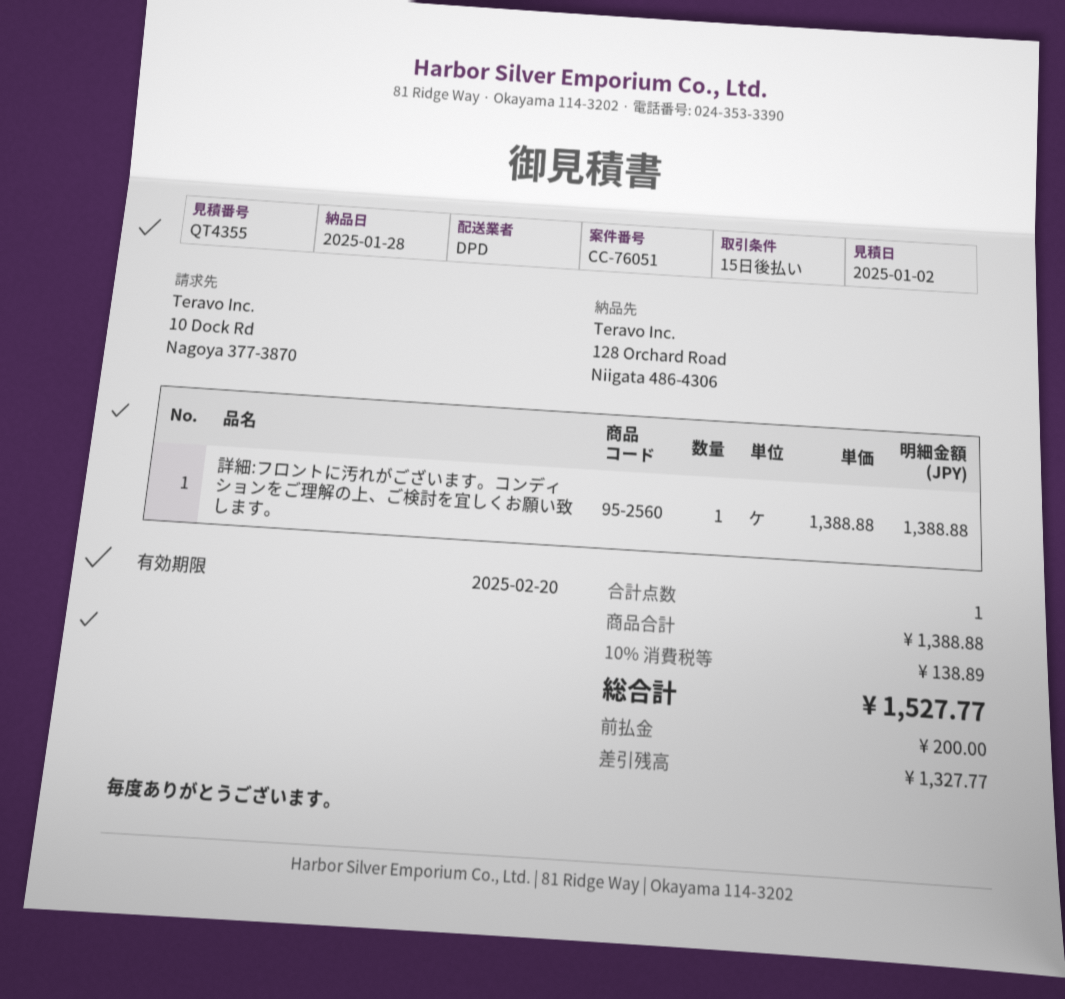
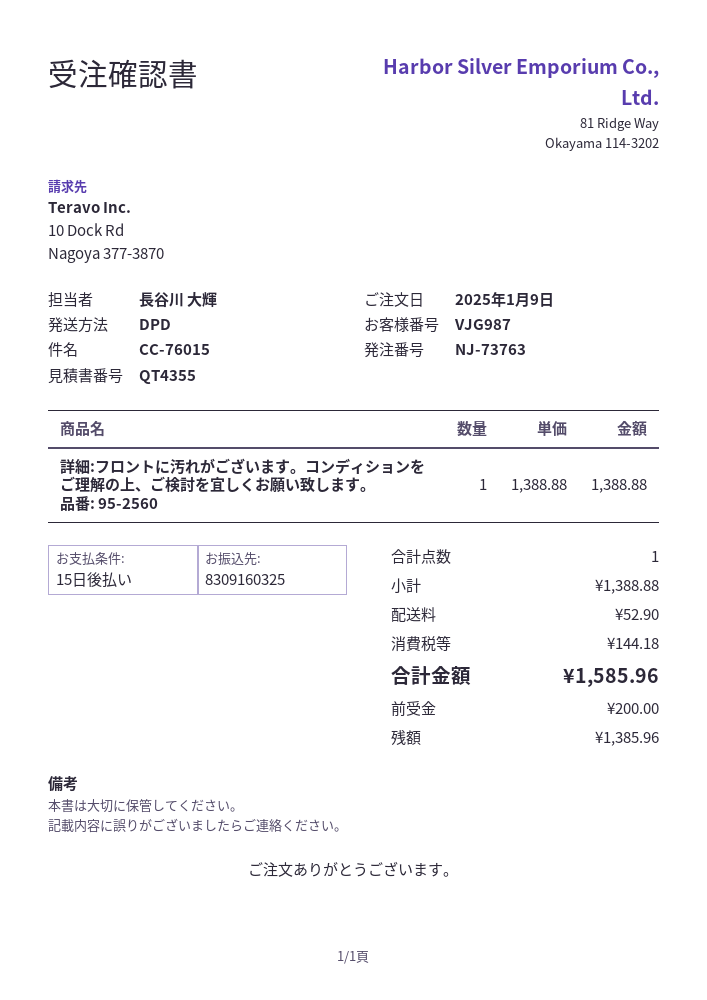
reference: CC-76051 -> CC-76015
shipping: none -> 52.90
tax: 138.89 -> 144.18
total: 1527.77 -> 1585.96
balance: 1327.77 -> 1385.96

